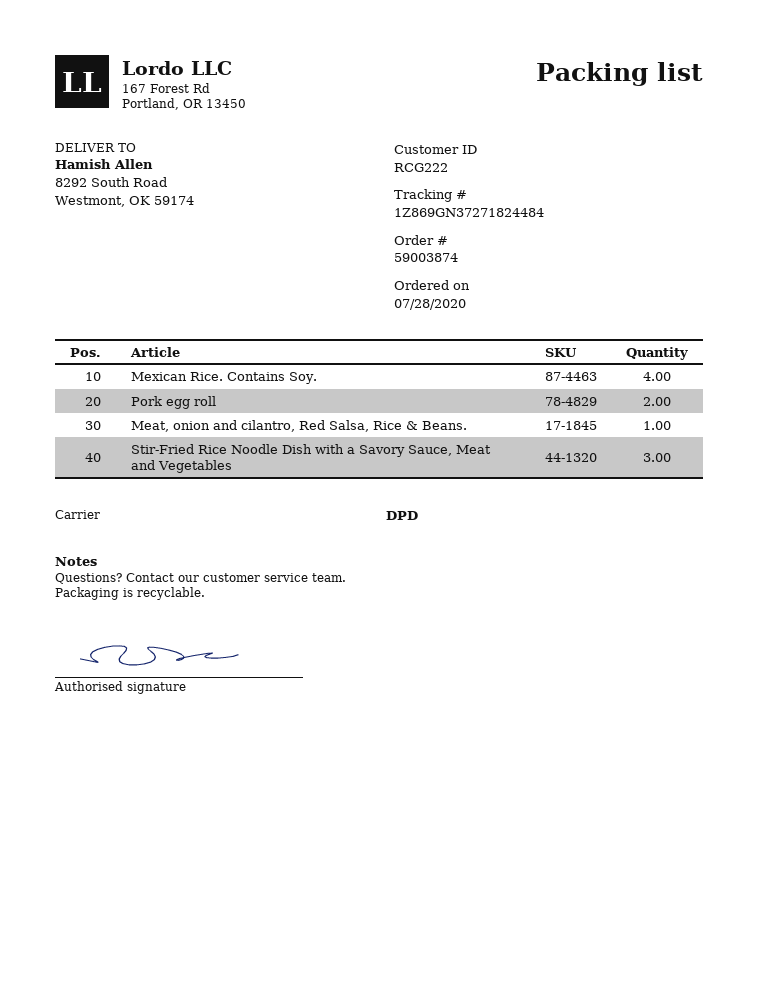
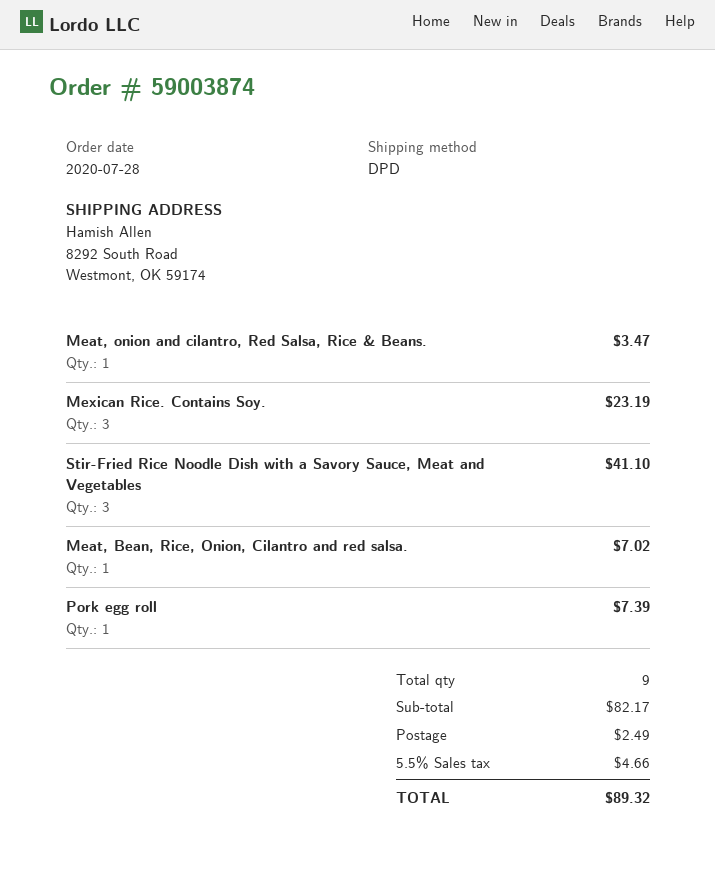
Mexican Rice. Contains Soy.: 4 -> 3
Pork egg roll: 2 -> 1
Meat, Bean, Rice, Onion, Cilantro and red salsa.: none -> 1

